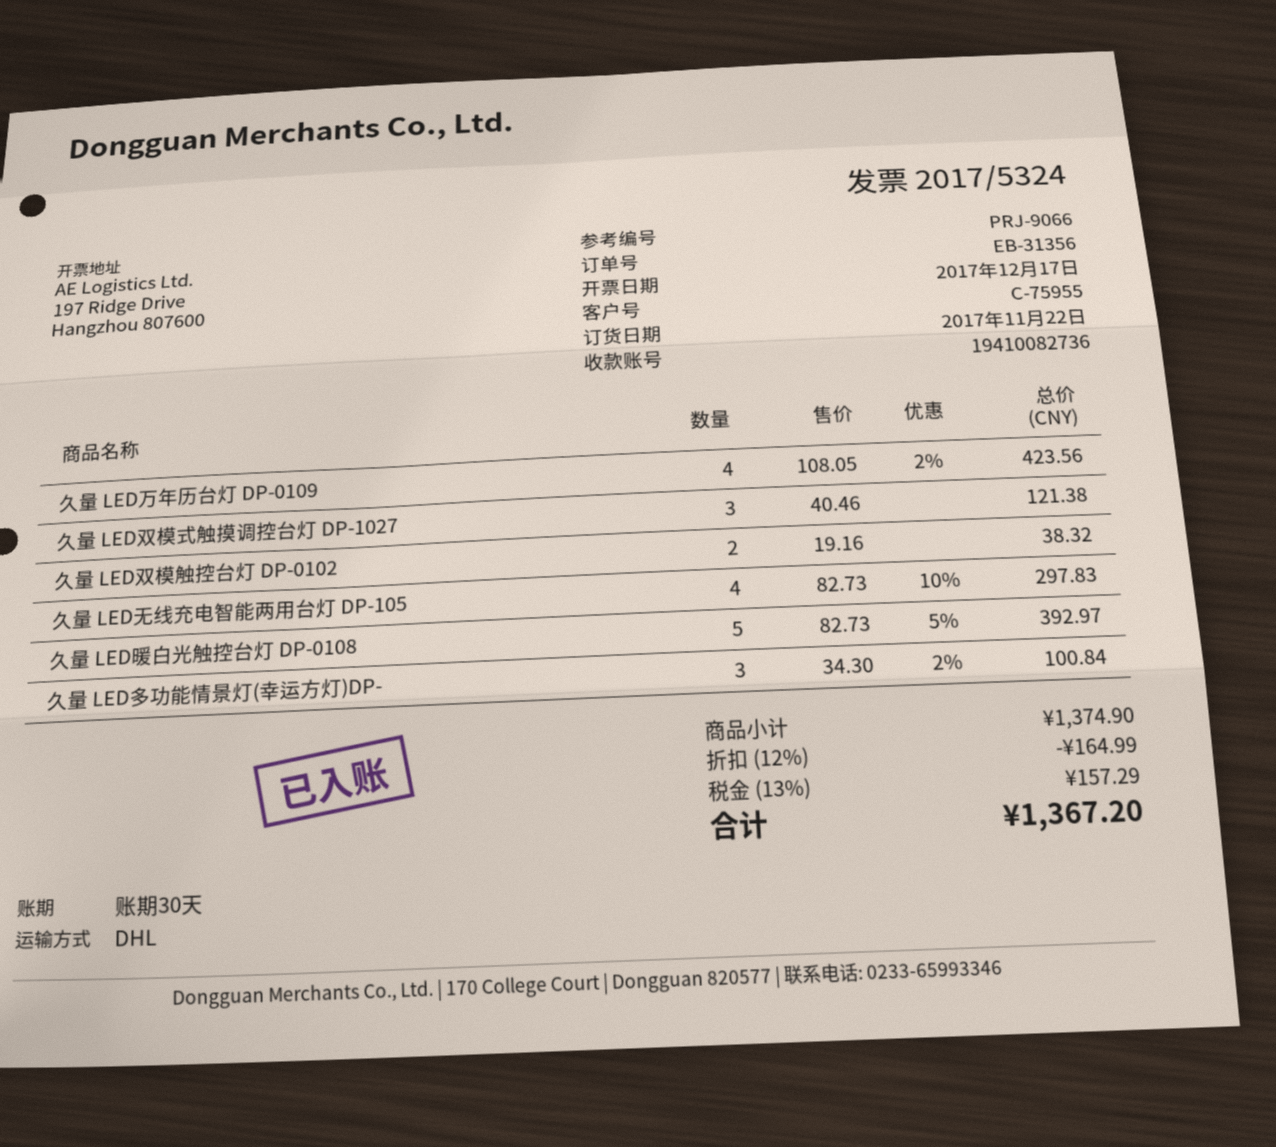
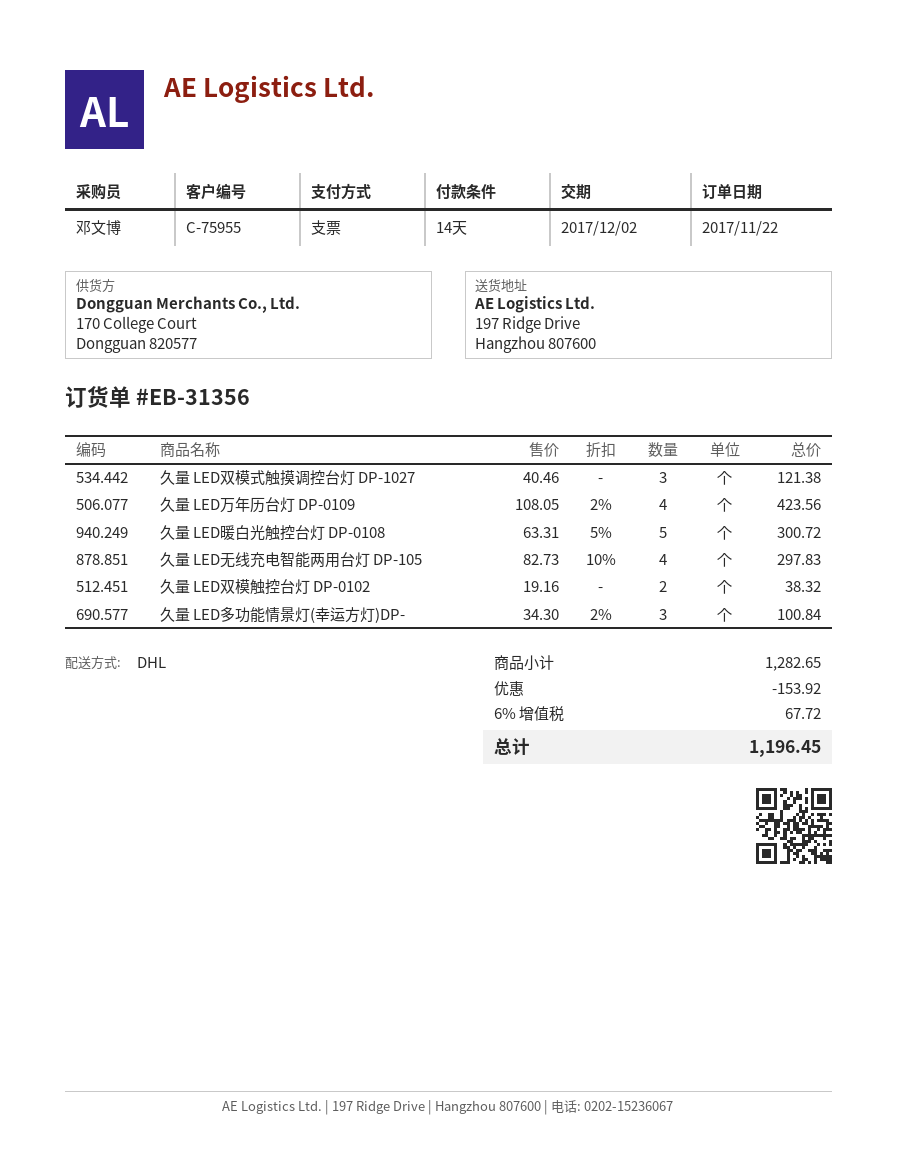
payment terms: 30 days -> 14 days
久量 LED暖白光触控台灯 DP-0108: 5 x 82.73 - 5% = 392.97 -> 5 x 63.31 - 5% = 300.72
subtotal: 1374.90 -> 1282.65
discount: 164.99 -> 153.92
tax: 13% = 157.29 -> 6% = 67.72
total: 1367.20 -> 1196.45

